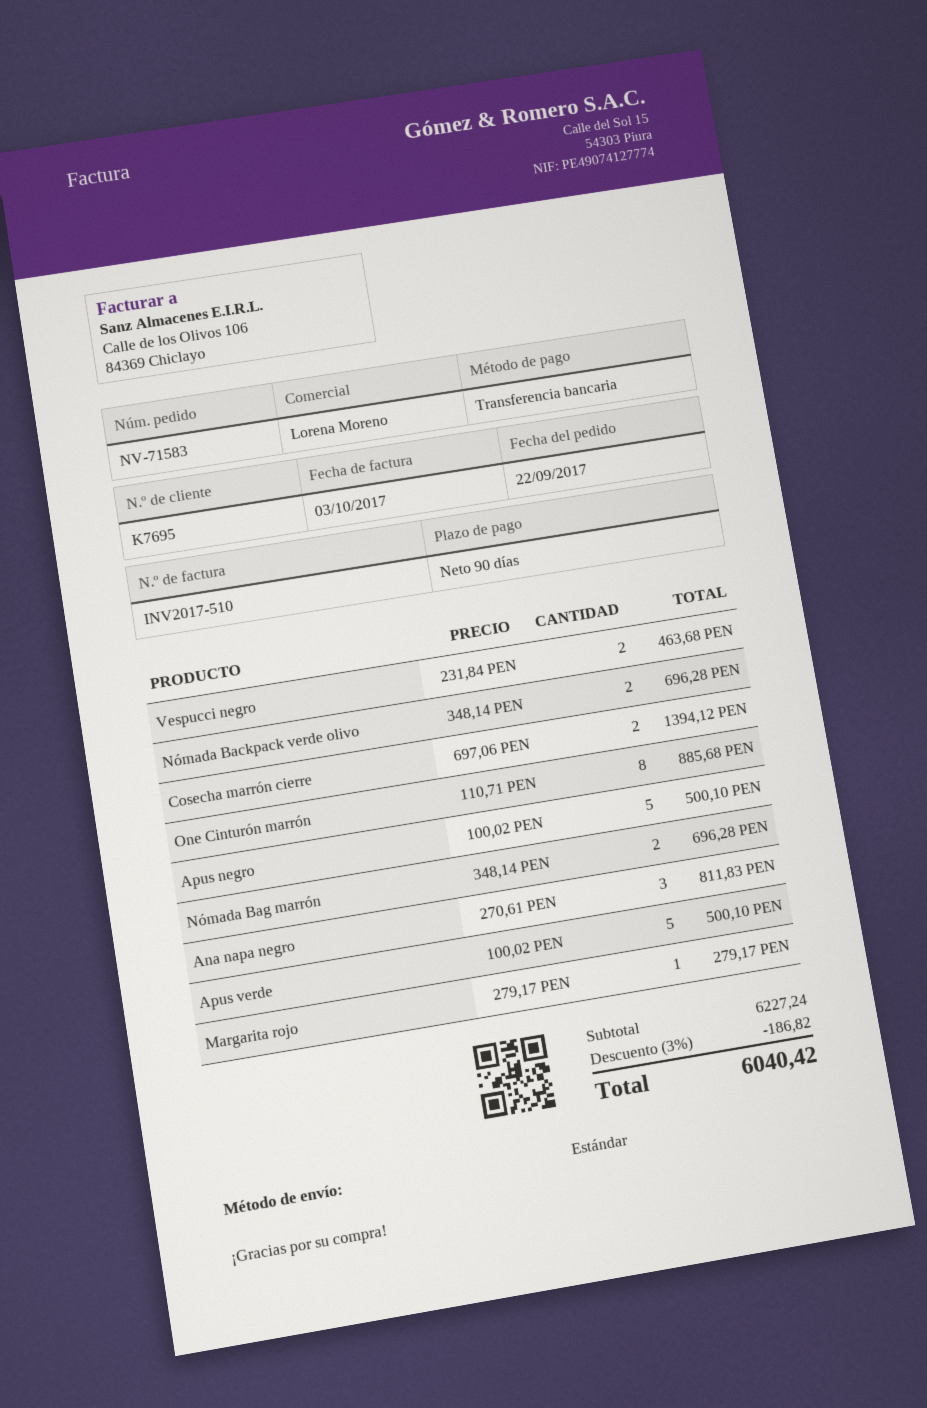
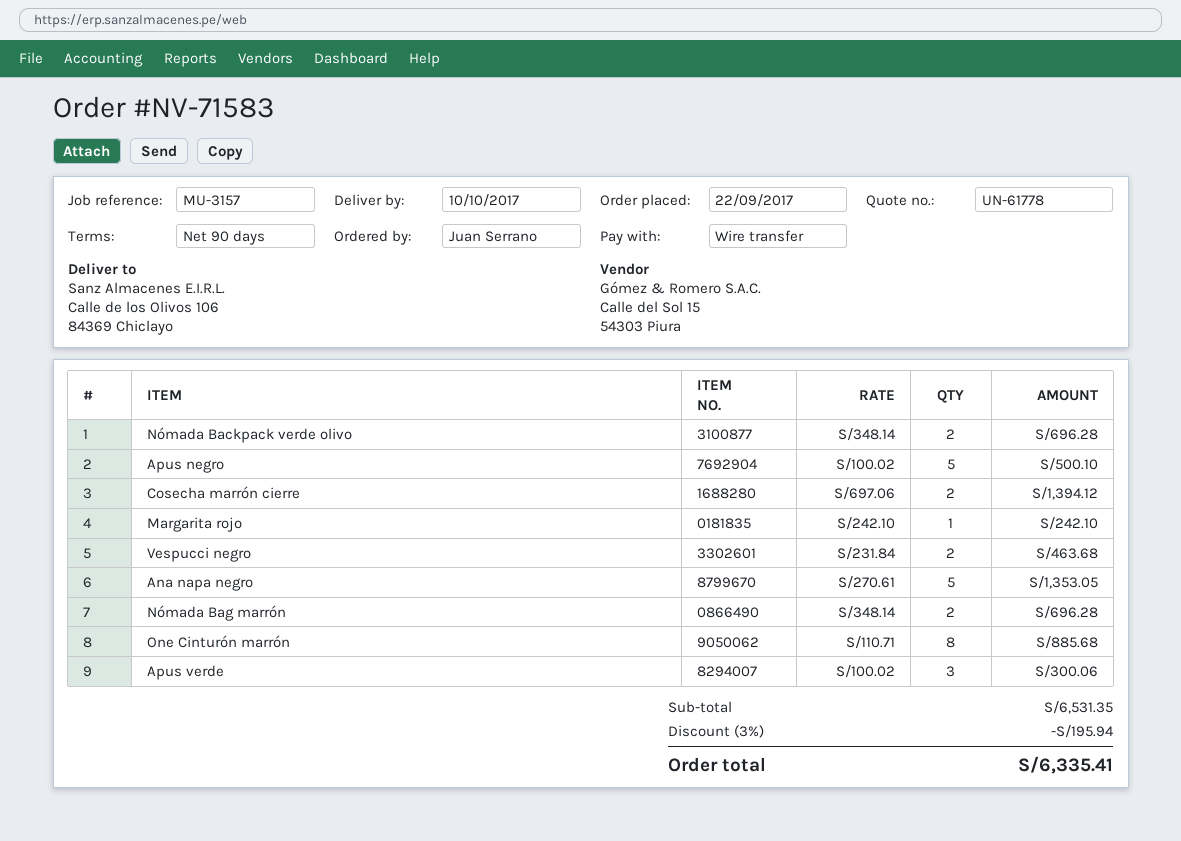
Ana napa negro: 3 x 270.61 = 811.83 -> 5 x 270.61 = 1353.05
Apus verde: 5 x 100.02 = 500.10 -> 3 x 100.02 = 300.06
Margarita rojo: 1 x 279.17 = 279.17 -> 1 x 242.10 = 242.10
subtotal: 6227.24 -> 6531.35
discount: 3% = 186.82 -> 3% = 195.94
total: 6040.42 -> 6335.41

